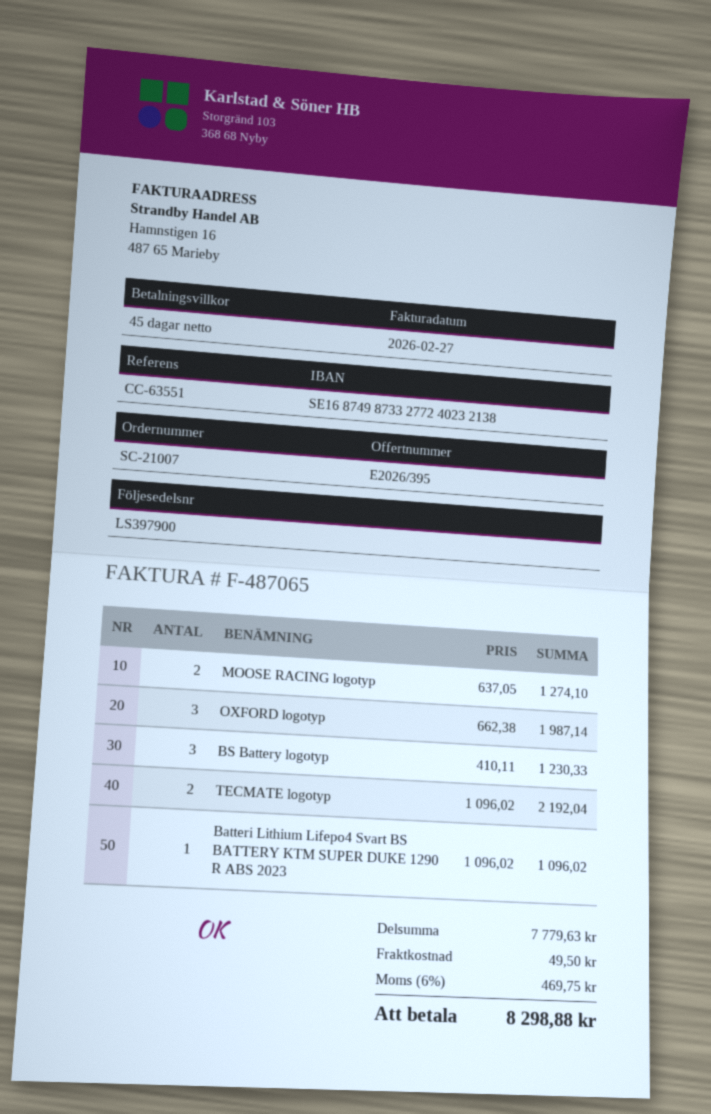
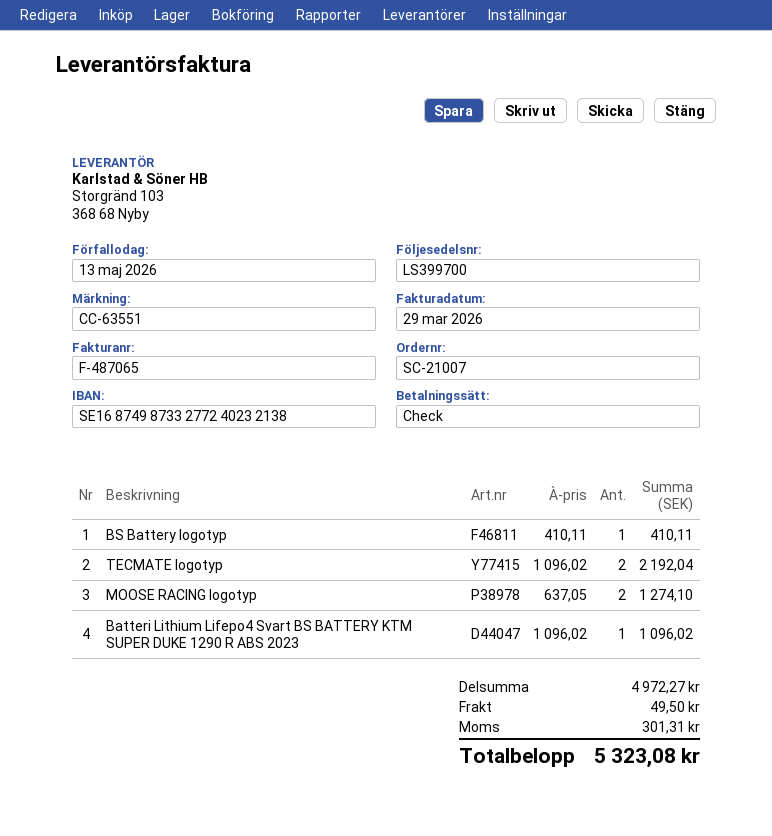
delivery note number: LS397900 -> LS399700
invoice date: 2026-02-27 -> 2026-03-29
OXFORD logotyp: 3 x 662.38 = 1987.14 -> none
BS Battery logotyp: 3 x 410.11 = 1230.33 -> 1 x 410.11 = 410.11
subtotal: 7779.63 -> 4972.27
tax: 469.75 -> 301.31
total: 8298.88 -> 5323.08

